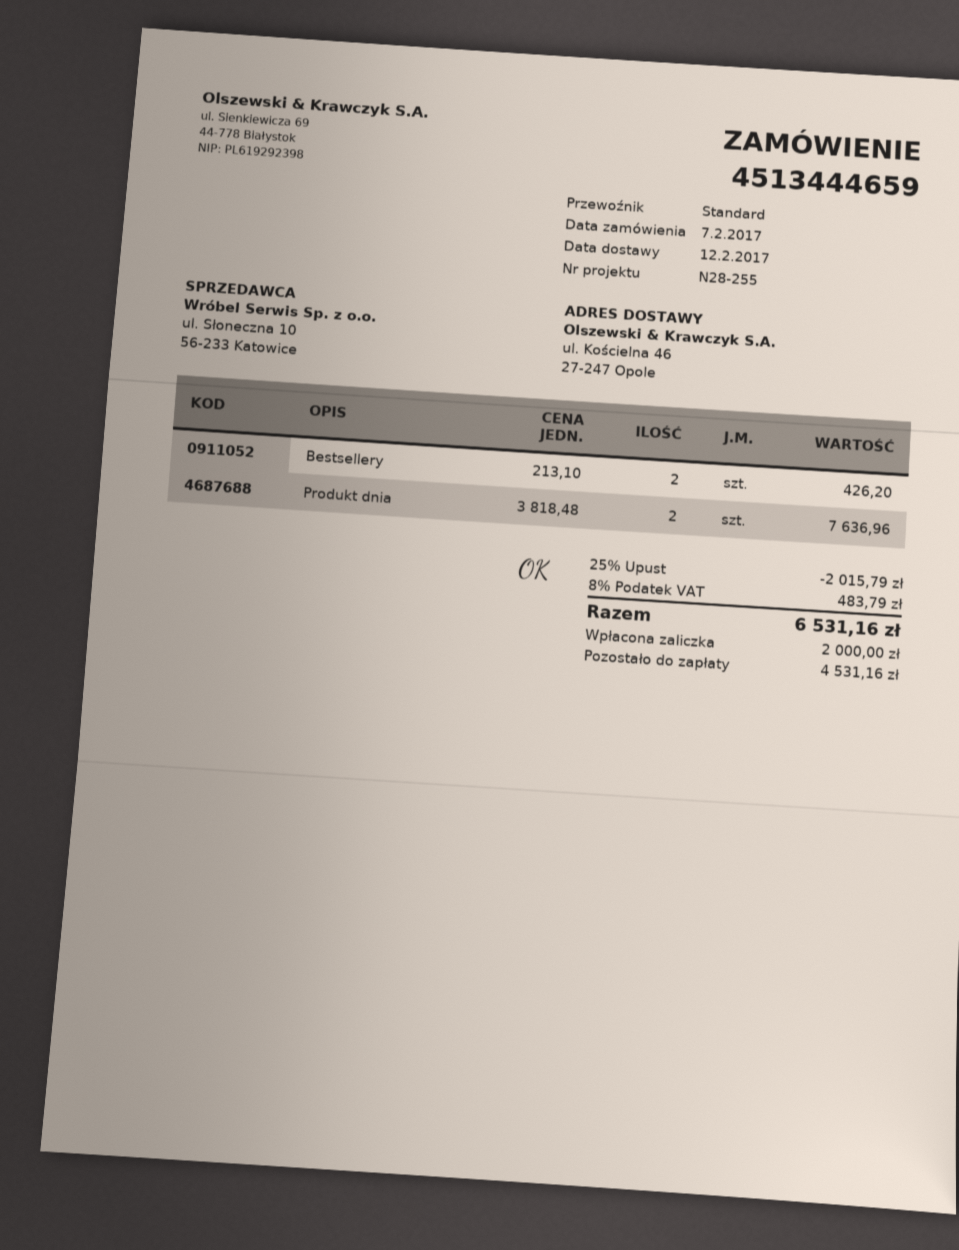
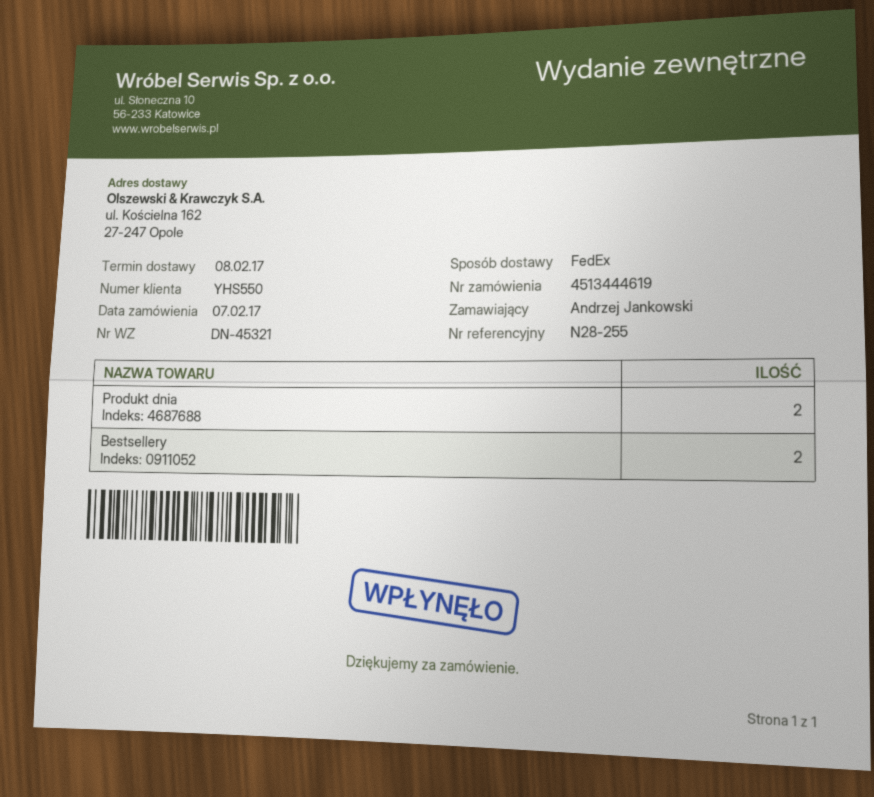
order number: 4513444659 -> 4513444619
delivery date: 2017-02-12 -> 2017-02-08
shipping method: standard -> FedEx
ship to: ul. Kościelna 46, 27-247 Opole -> ul. Kościelna 162, 27-247 Opole

